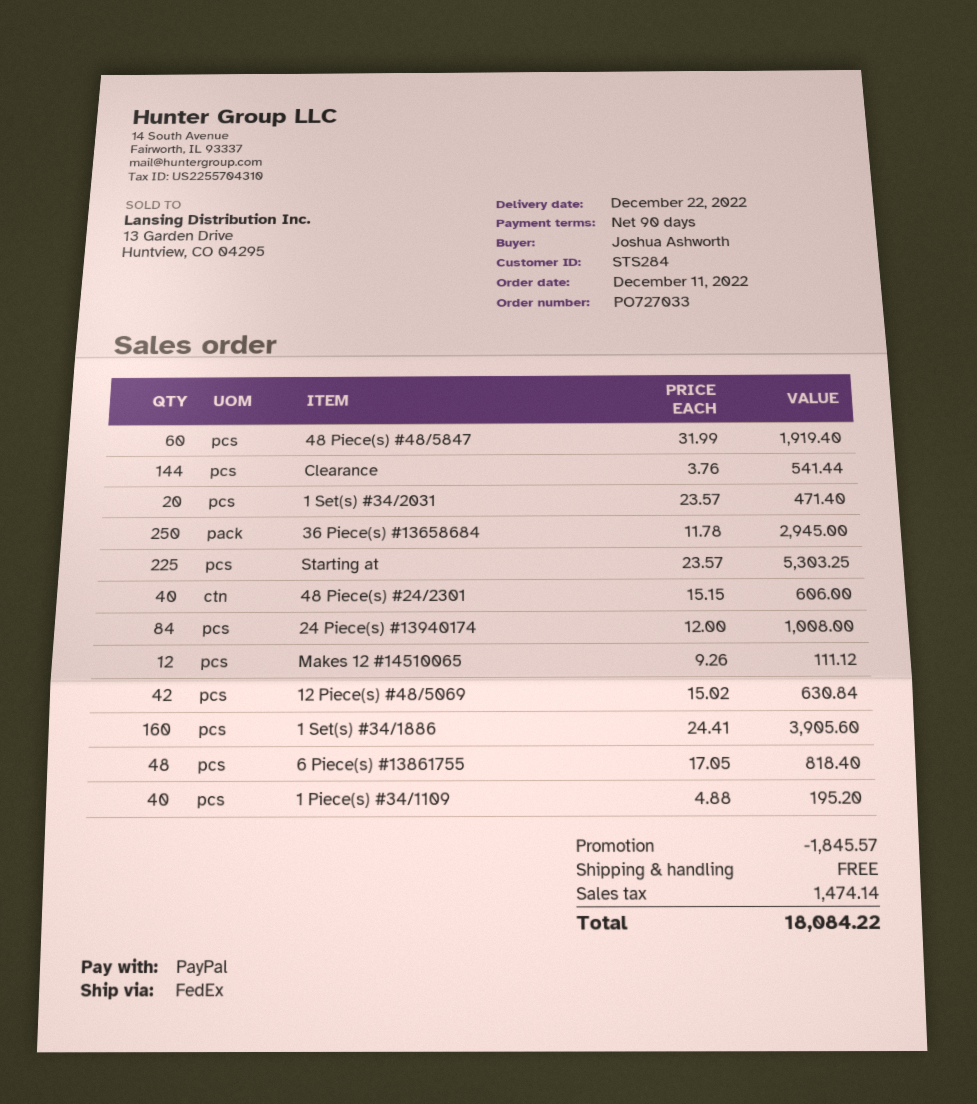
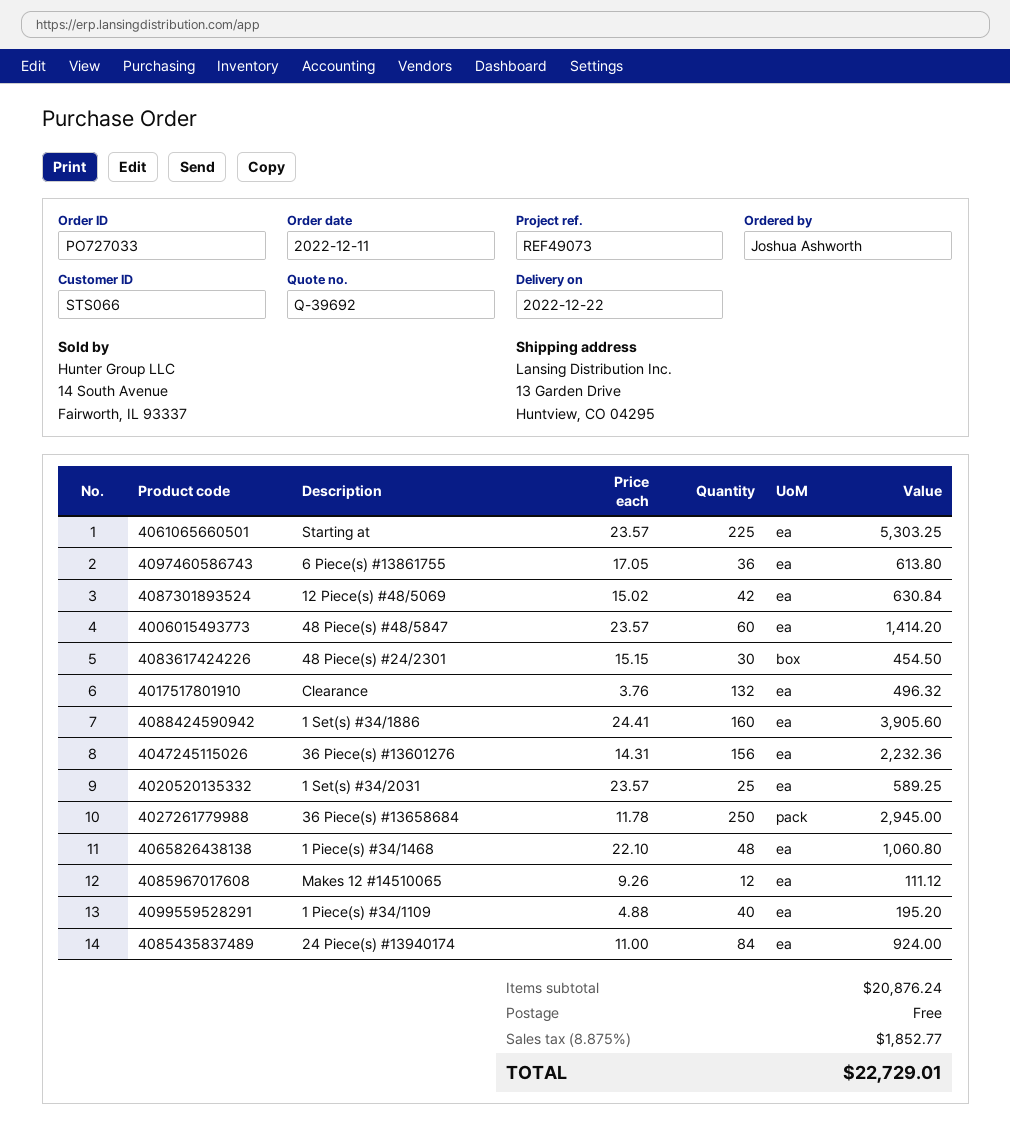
customer number: STS284 -> STS066
48 Piece(s) #48/5847: 60 x 31.99 = 1919.40 -> 60 x 23.57 = 1414.20
Clearance: 144 x 3.76 = 541.44 -> 132 x 3.76 = 496.32
1 Set(s) #34/2031: 20 x 23.57 = 471.40 -> 25 x 23.57 = 589.25
48 Piece(s) #24/2301: 40 x 15.15 = 606.00 -> 30 x 15.15 = 454.50
24 Piece(s) #13940174: 84 x 12.00 = 1008.00 -> 84 x 11.00 = 924.00
6 Piece(s) #13861755: 48 x 17.05 = 818.40 -> 36 x 17.05 = 613.80
36 Piece(s) #13601276: none -> 156 x 14.31 = 2232.36
1 Piece(s) #34/1468: none -> 48 x 22.10 = 1060.80
discount: 1845.57 -> none
tax: 1474.14 -> 1852.77
total: 18084.22 -> 22729.01

